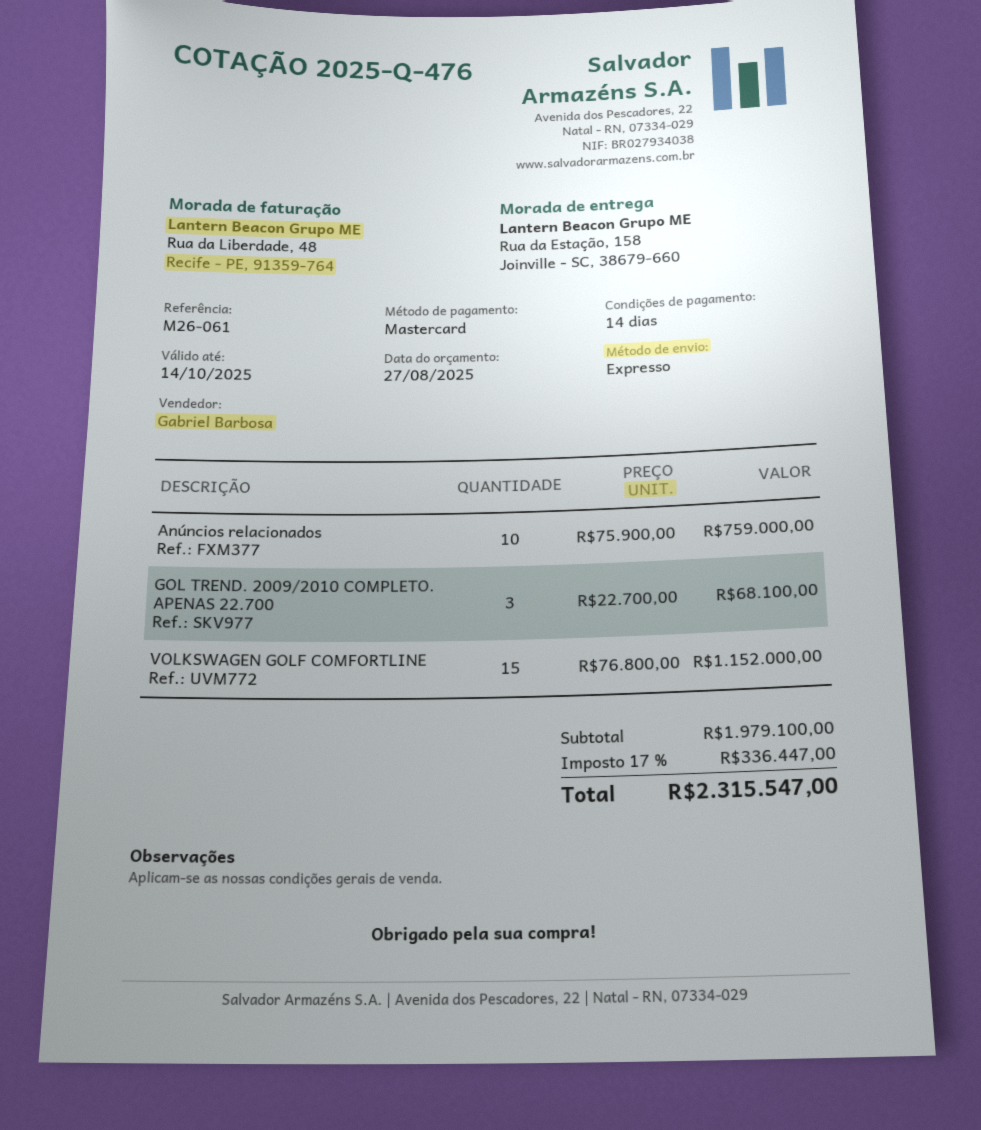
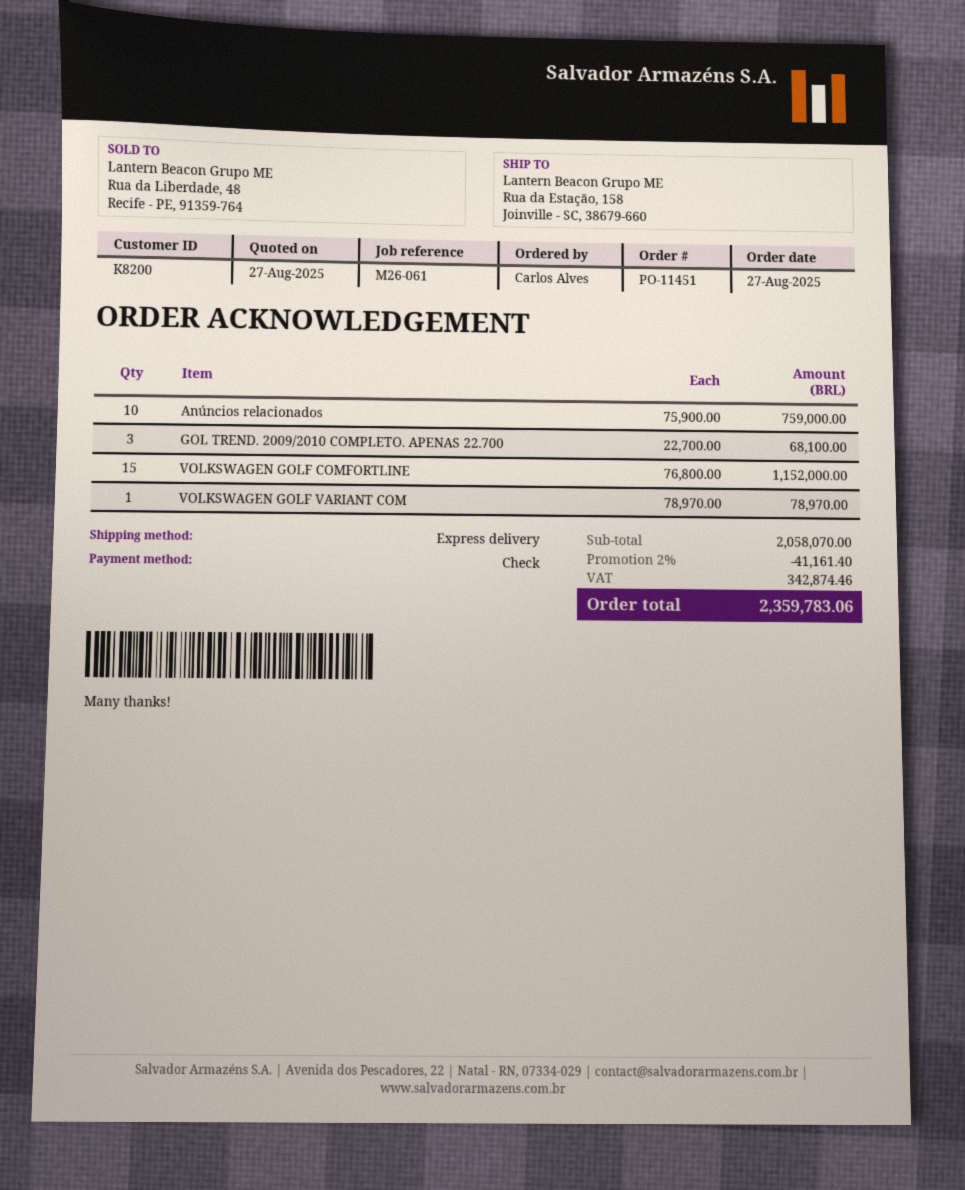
payment method: Mastercard -> cheque
VOLKSWAGEN GOLF VARIANT COM: none -> 1 x 78970.00 = 78970.00
subtotal: 1979100.00 -> 2058070.00
discount: none -> 2% = 41161.40
tax: 336447.00 -> 342874.46
total: 2315547.00 -> 2359783.06

